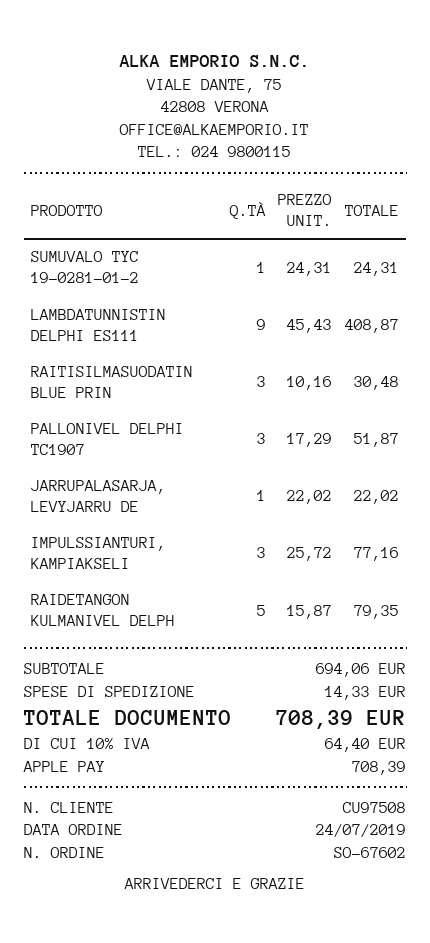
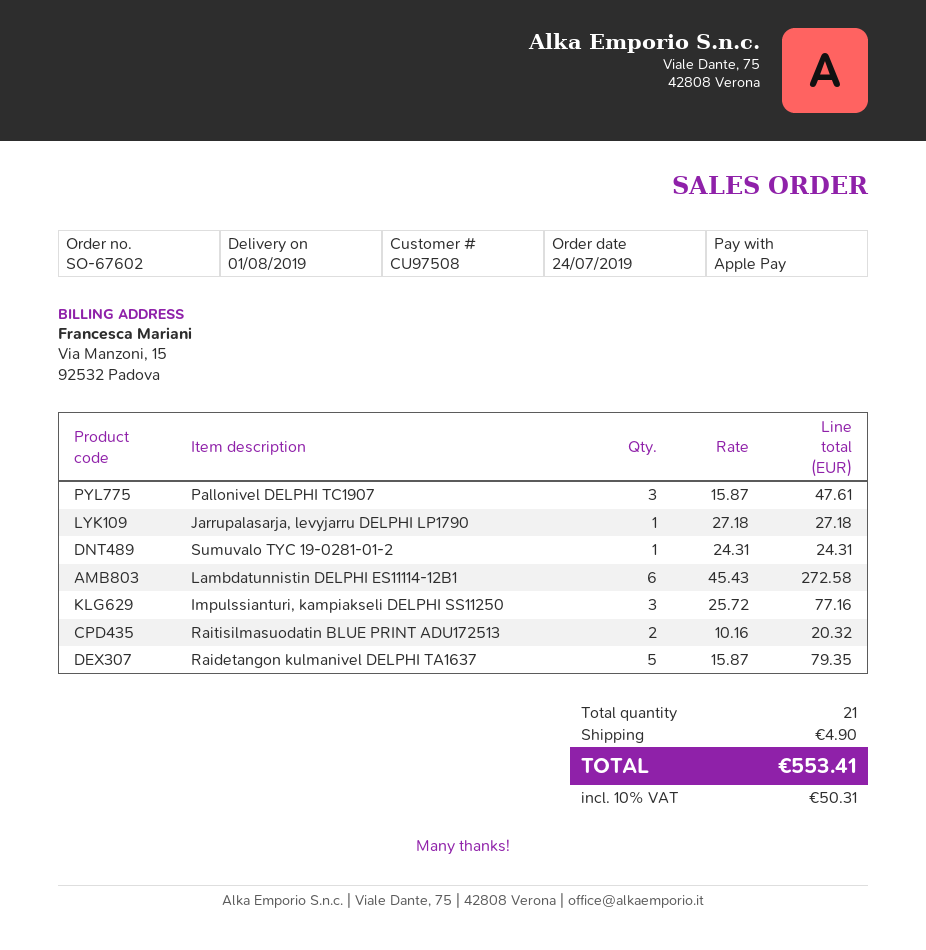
LAMBDATUNNISTIN DELPHI ES111: 9 x 45.43 = 408.87 -> 6 x 45.43 = 272.58
RAITISILMASUODATIN BLUE PRIN: 3 x 10.16 = 30.48 -> 2 x 10.16 = 20.32
PALLONIVEL DELPHI TC1907: 3 x 17.29 = 51.87 -> 3 x 15.87 = 47.61
JARRUPALASARJA, LEVYJARRU DE: 1 x 22.02 = 22.02 -> 1 x 27.18 = 27.18
shipping: 14.33 -> 4.90
tax: 10% = 64.40 -> 10% = 50.31
total: 708.39 -> 553.41

